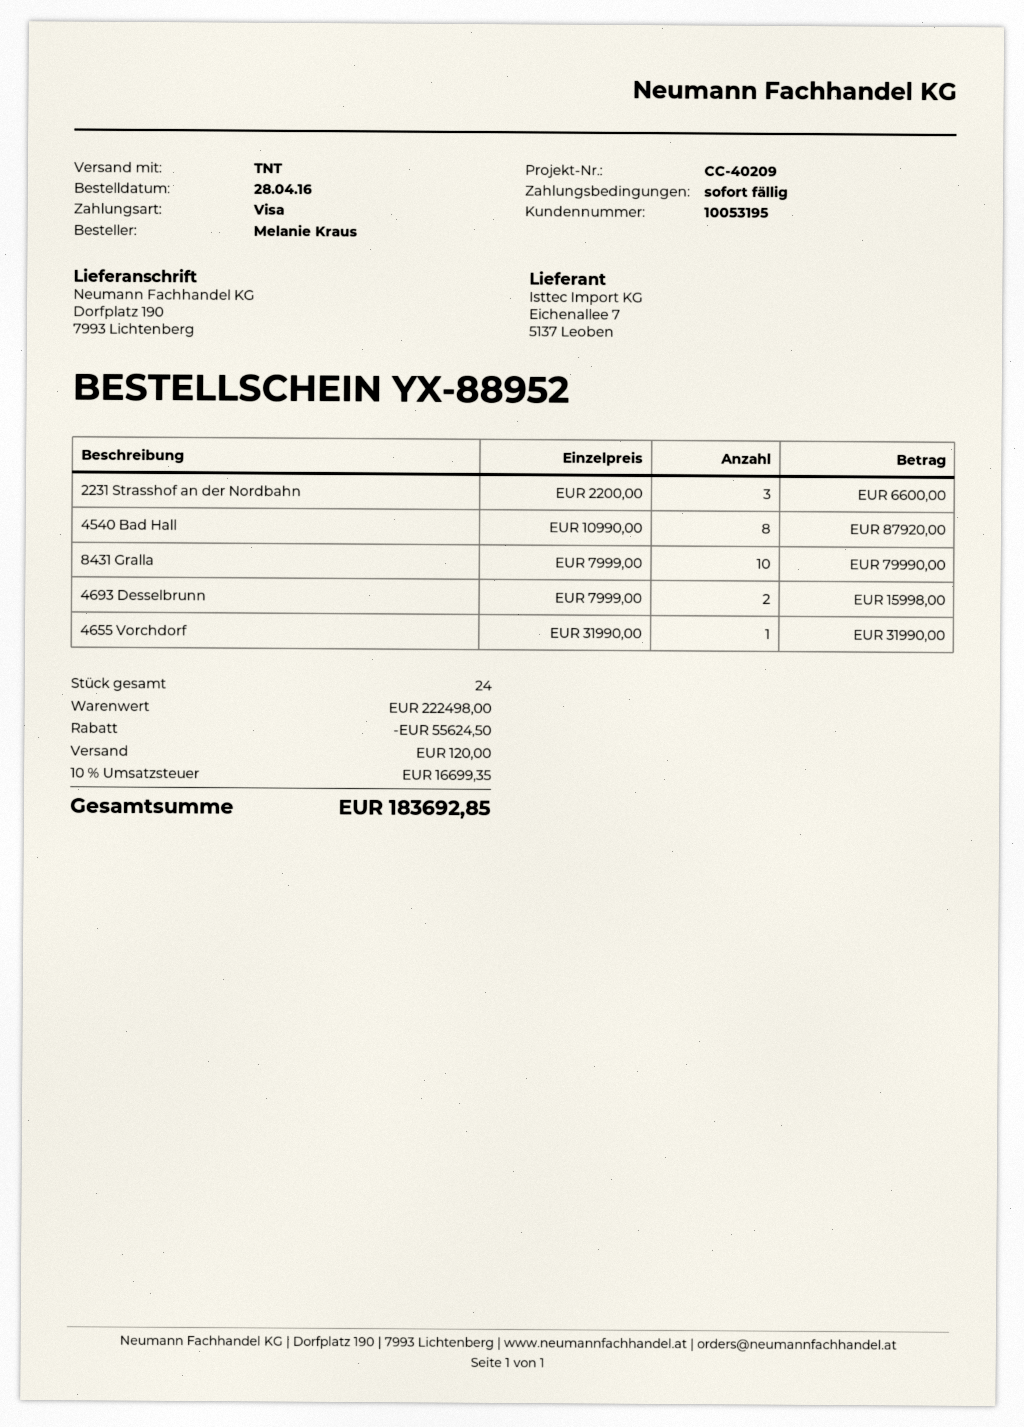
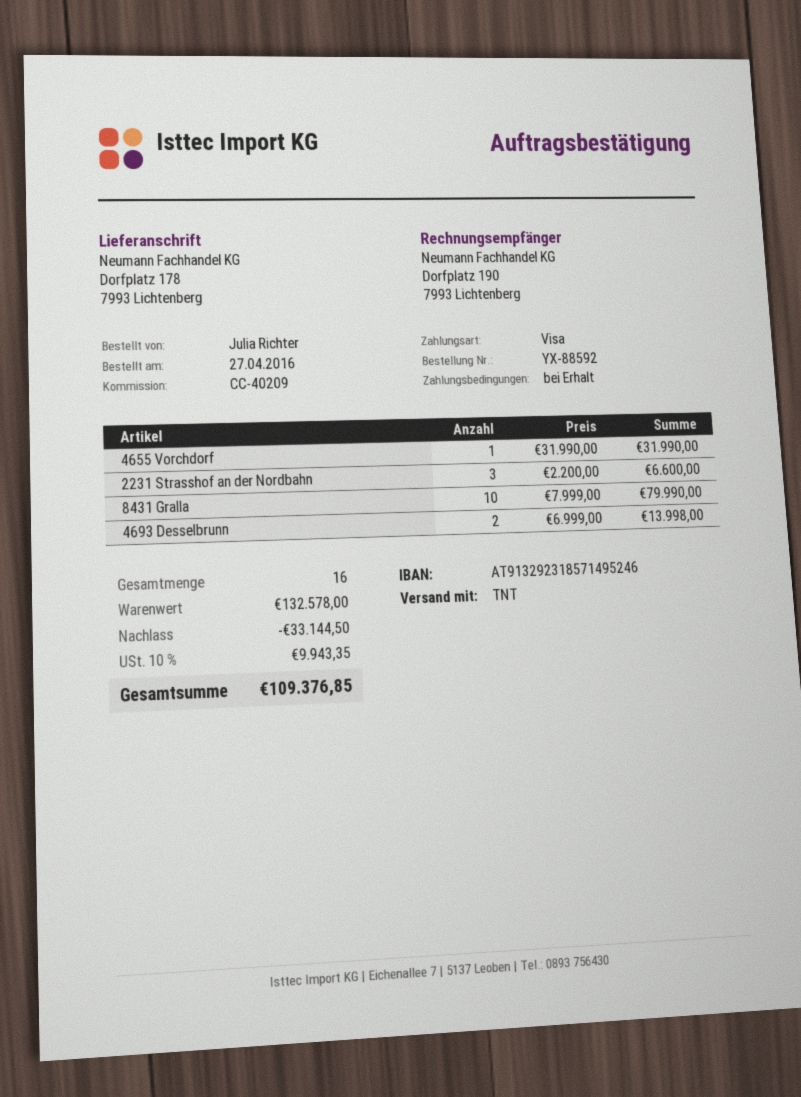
order number: YX-88952 -> YX-88592
order date: 2016-04-28 -> 2016-04-27
ordered by: Melanie Kraus -> Julia Richter
ship to: Dorfplatz 190, 7993 Lichtenberg -> Dorfplatz 178, 7993 Lichtenberg
4540 Bad Hall: 8 x 10990.00 = 87920.00 -> none
4693 Desselbrunn: 2 x 7999.00 = 15998.00 -> 2 x 6999.00 = 13998.00
total quantity: 24 -> 16
subtotal: 222498.00 -> 132578.00
discount: 55624.50 -> 33144.50
shipping: 120.00 -> none
tax: 10% = 16699.35 -> 10% = 9943.35
total: 183692.85 -> 109376.85

